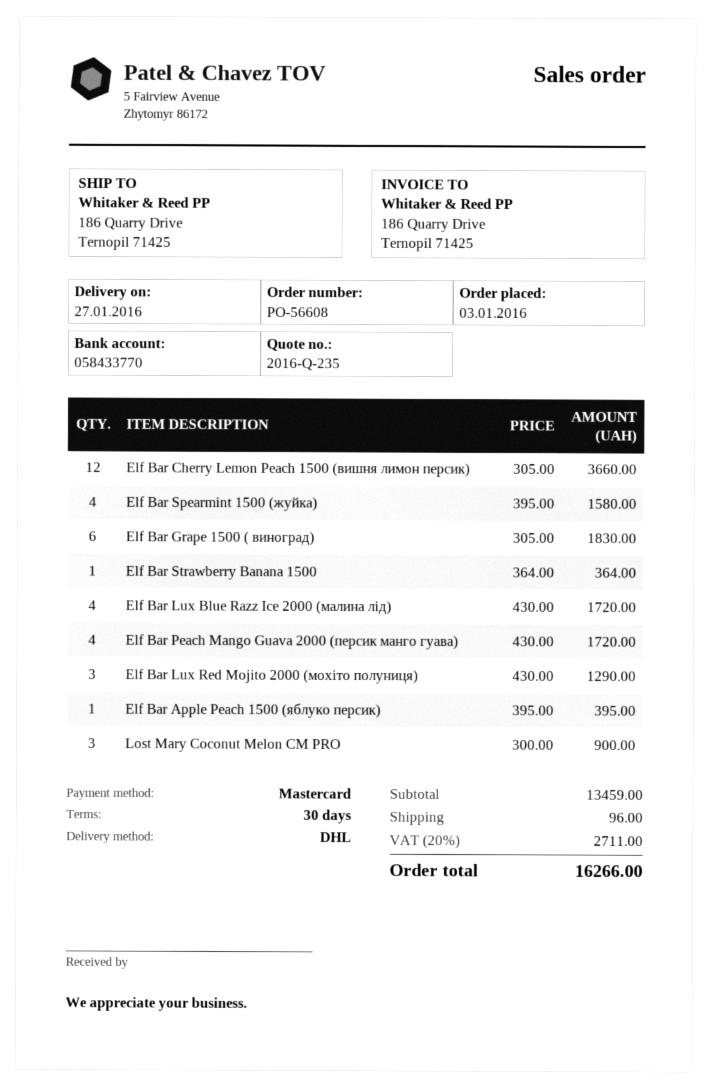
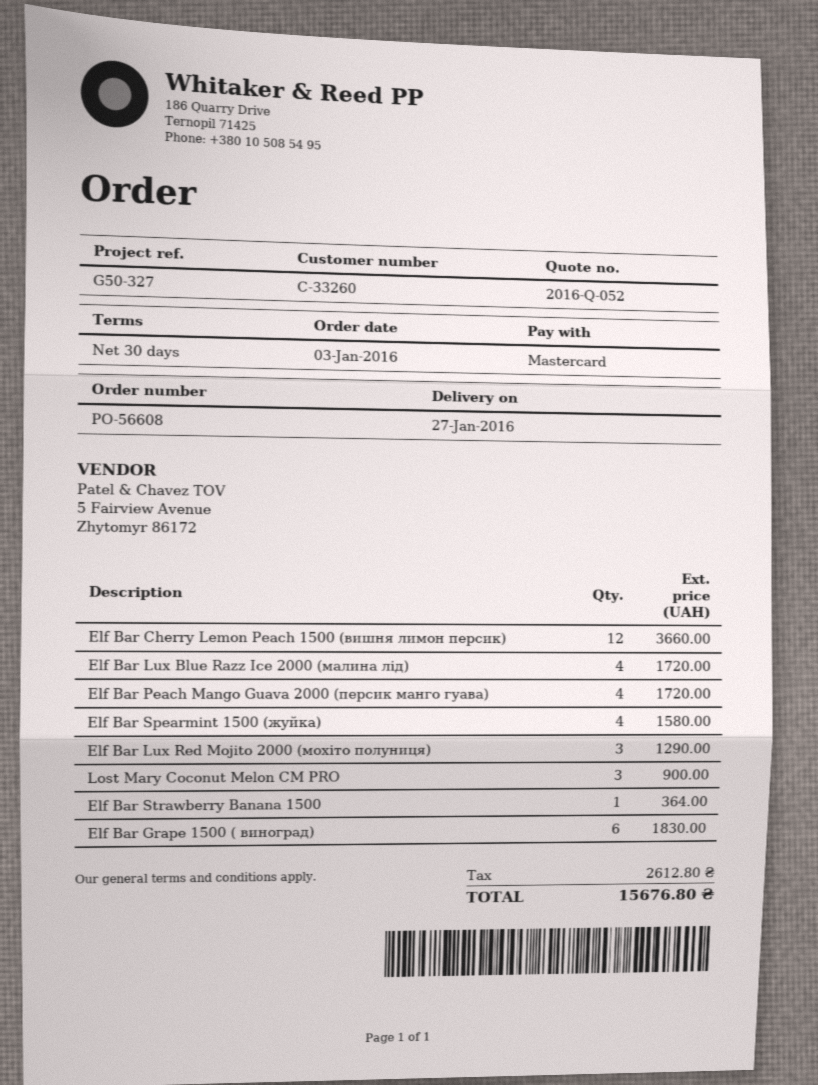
quote number: 2016-Q-235 -> 2016-Q-052
Elf Bar Apple Peach 1500 (яблуко персик): 1 for 395.00 -> none
shipping: 96.00 -> none
tax: 2711.00 -> 2612.80
total: 16266.00 -> 15676.80

